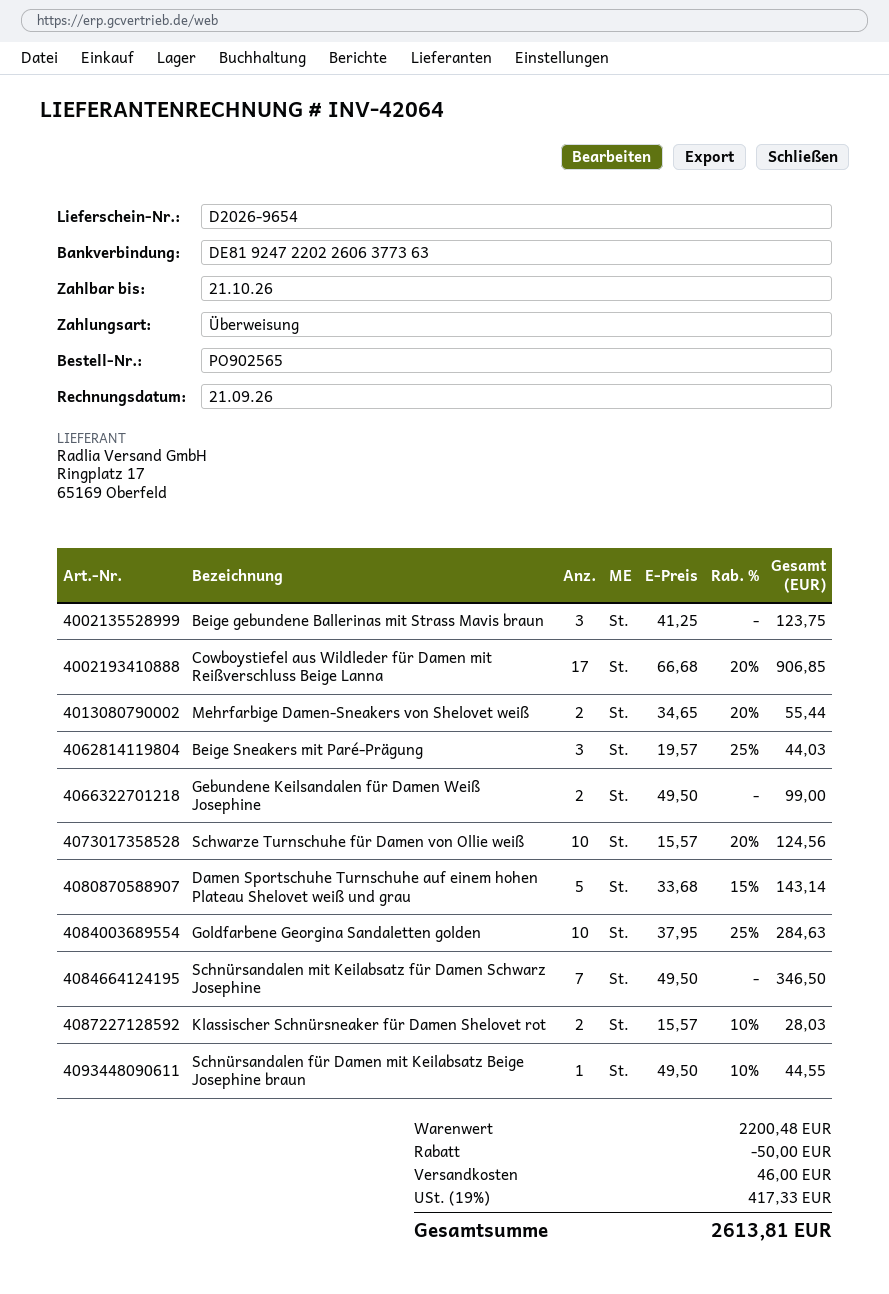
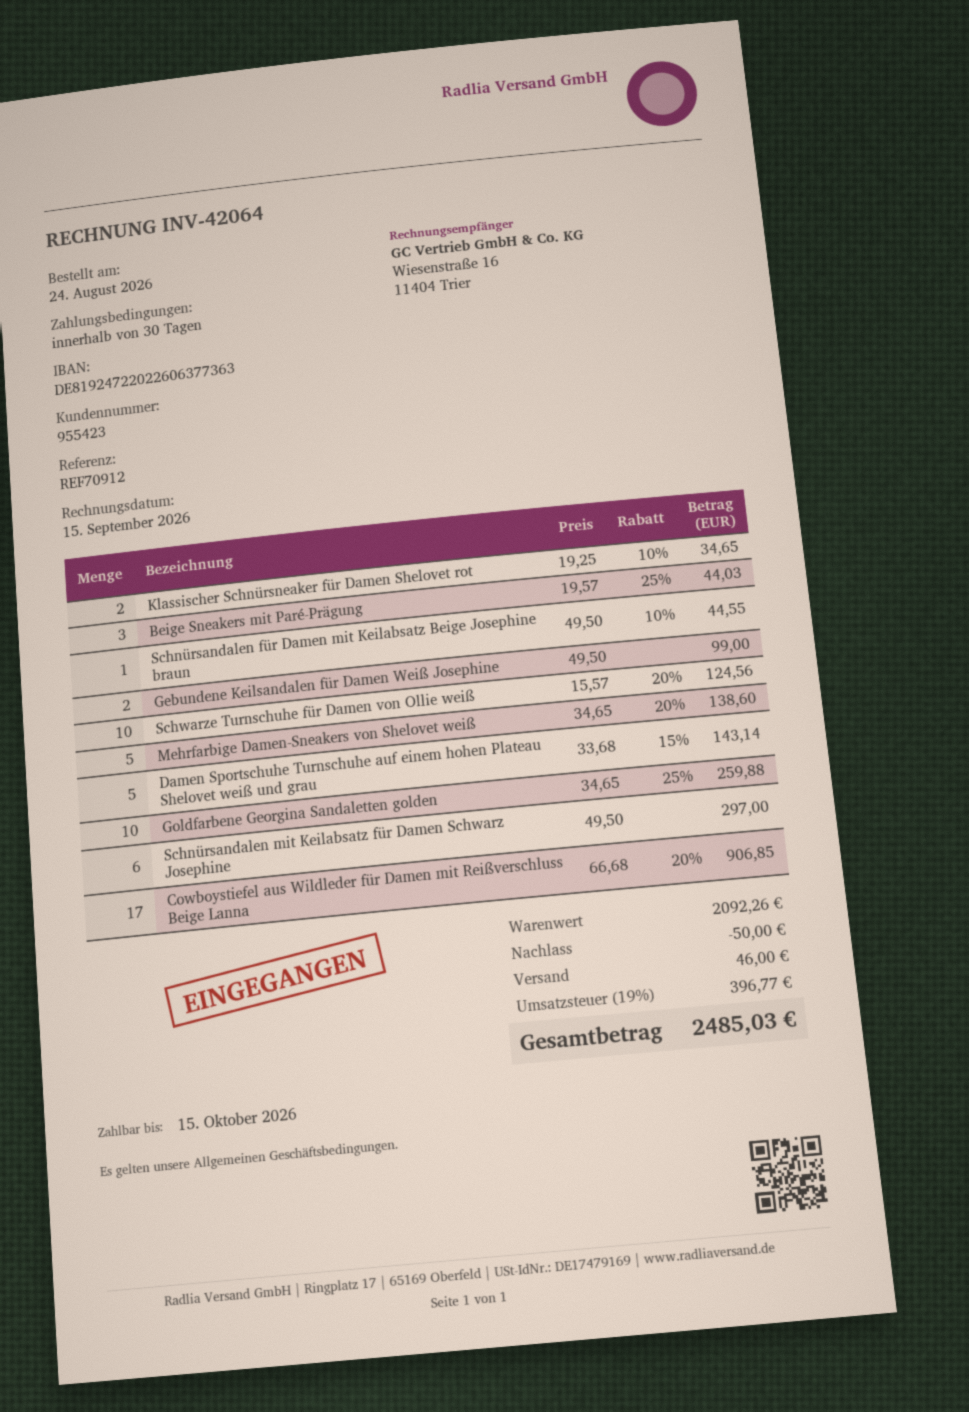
invoice date: 2026-09-21 -> 2026-09-15
due date: 2026-10-21 -> 2026-10-15
Beige gebundene Ballerinas mit Strass Mavis braun: 3 x 41.25 = 123.75 -> none
Mehrfarbige Damen-Sneakers von Shelovet weiß: 2 x 34.65 - 20% = 55.44 -> 5 x 34.65 - 20% = 138.60
Goldfarbene Georgina Sandaletten golden: 10 x 37.95 - 25% = 284.63 -> 10 x 34.65 - 25% = 259.88
Schnürsandalen mit Keilabsatz für Damen Schwarz Josephine: 7 x 49.50 = 346.50 -> 6 x 49.50 = 297.00
Klassischer Schnürsneaker für Damen Shelovet rot: 2 x 15.57 - 10% = 28.03 -> 2 x 19.25 - 10% = 34.65
subtotal: 2200.48 -> 2092.26
tax: 19% = 417.33 -> 19% = 396.77
total: 2613.81 -> 2485.03

